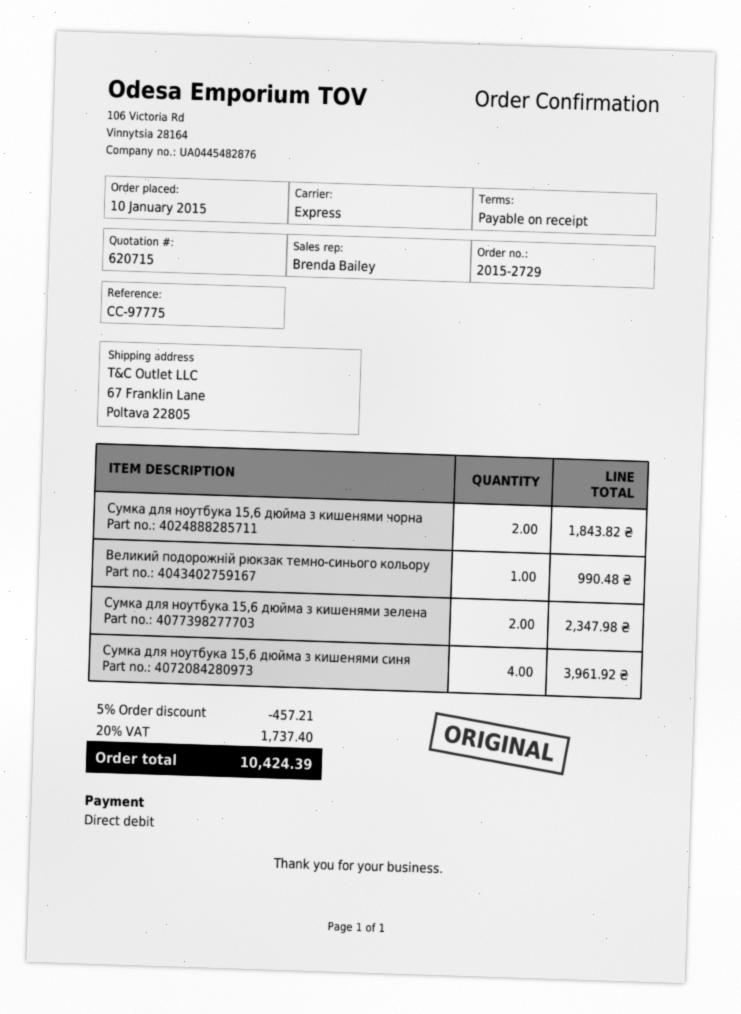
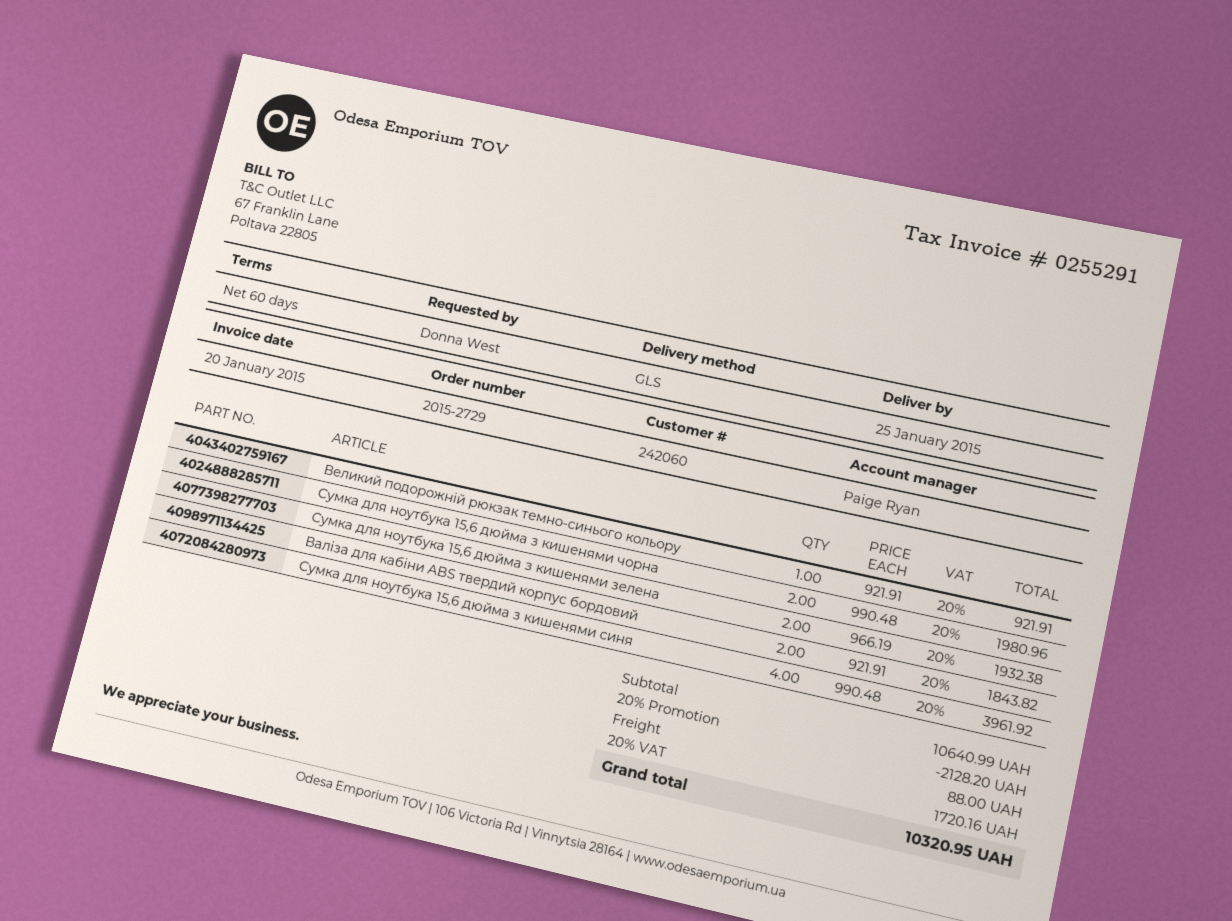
payment terms: on receipt -> 60 days
sales rep: Brenda Bailey -> Paige Ryan
shipping method: express -> GLS
Сумка для ноутбука 15,6 дюйма з кишенями чорна: 2 for 1843.82 -> 2 for 1980.96
Великий подорожній рюкзак темно-синього кольору: 1 for 990.48 -> 1 for 921.91
Сумка для ноутбука 15,6 дюйма з кишенями зелена: 2 for 2347.98 -> 2 for 1932.38
Валіза для кабіни ABS твердий корпус бордовий: none -> 2 for 1843.82
discount: 5% = 457.21 -> 20% = 2128.20
shipping: none -> 88.00
tax: 20% = 1737.40 -> 20% = 1720.16
total: 10424.39 -> 10320.95

